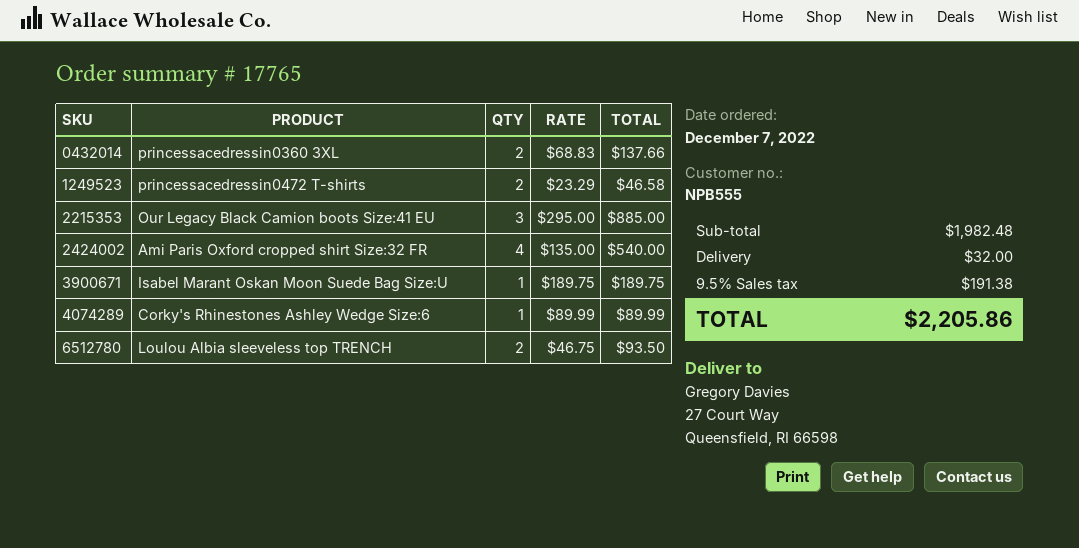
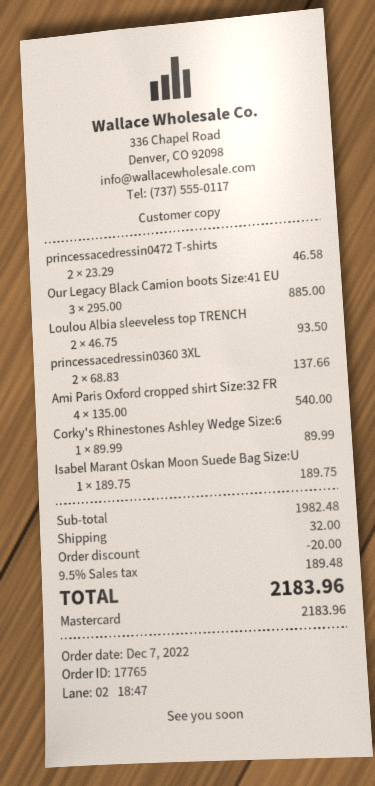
discount: none -> 20.00
tax: 9.5% = 191.38 -> 9.5% = 189.48
total: 2205.86 -> 2183.96

